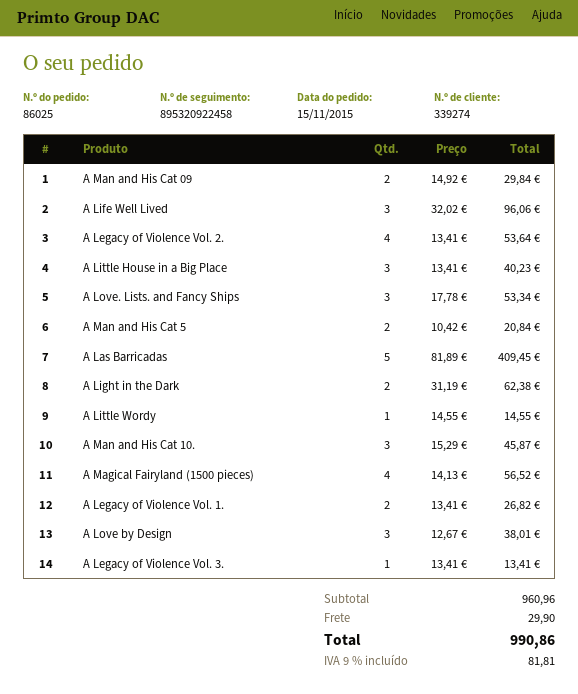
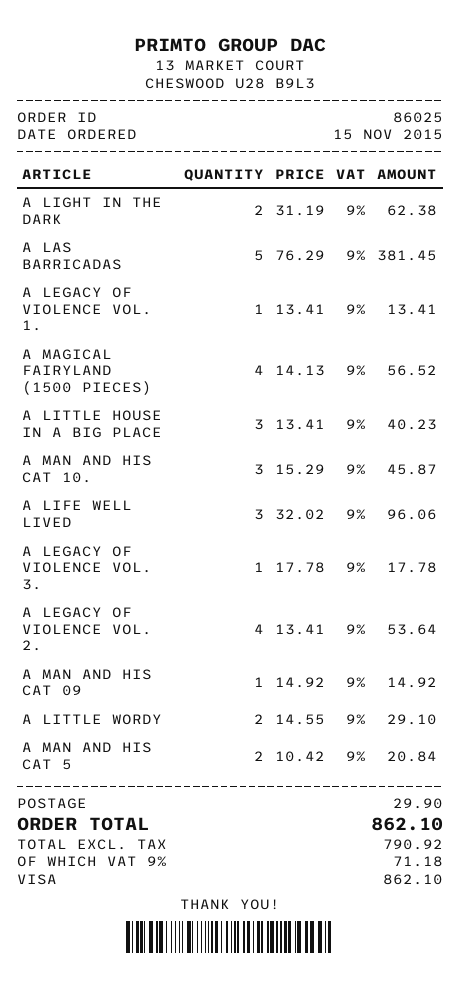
A Man and His Cat 09: 2 x 14.92 = 29.84 -> 1 x 14.92 = 14.92
A Love. Lists. and Fancy Ships: 3 x 17.78 = 53.34 -> none
A Las Barricadas: 5 x 81.89 = 409.45 -> 5 x 76.29 = 381.45
A Little Wordy: 1 x 14.55 = 14.55 -> 2 x 14.55 = 29.10
A Legacy of Violence Vol. 1.: 2 x 13.41 = 26.82 -> 1 x 13.41 = 13.41
A Love by Design: 3 x 12.67 = 38.01 -> none
A Legacy of Violence Vol. 3.: 1 x 13.41 = 13.41 -> 1 x 17.78 = 17.78
tax: 9% = 81.81 -> 9% = 71.18
total: 990.86 -> 862.10

